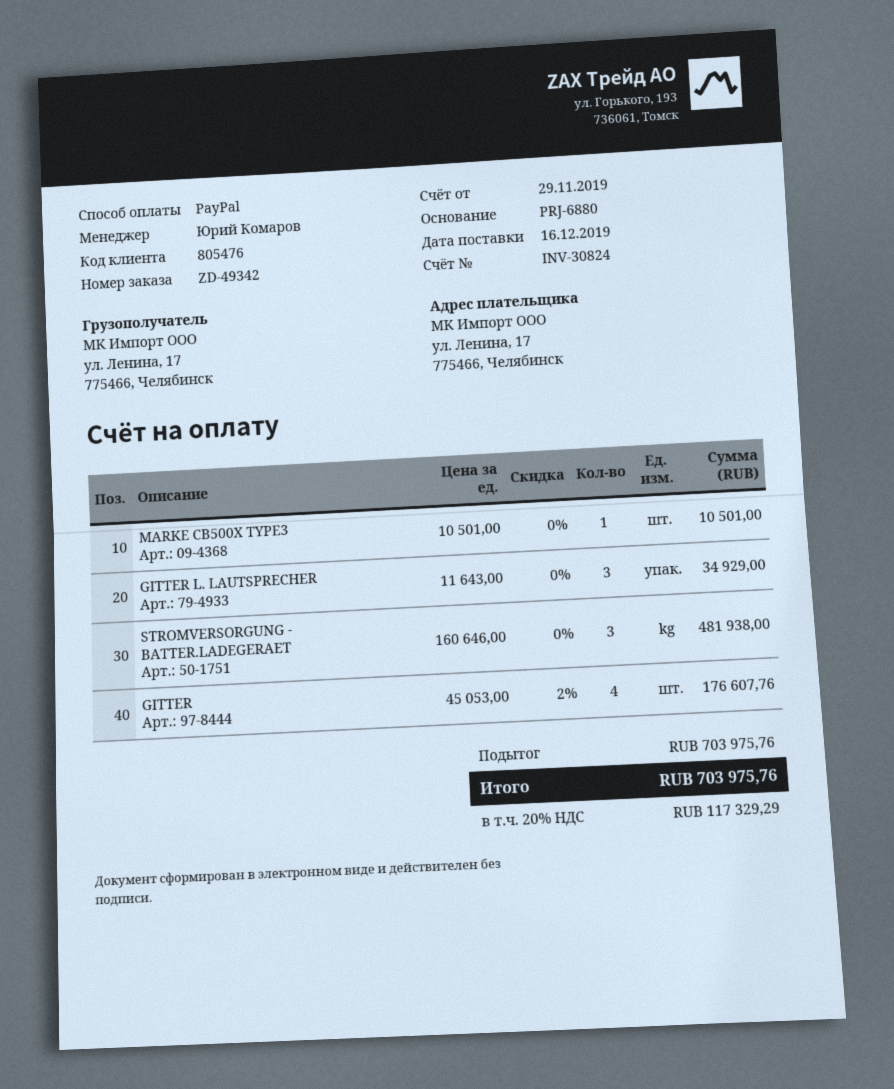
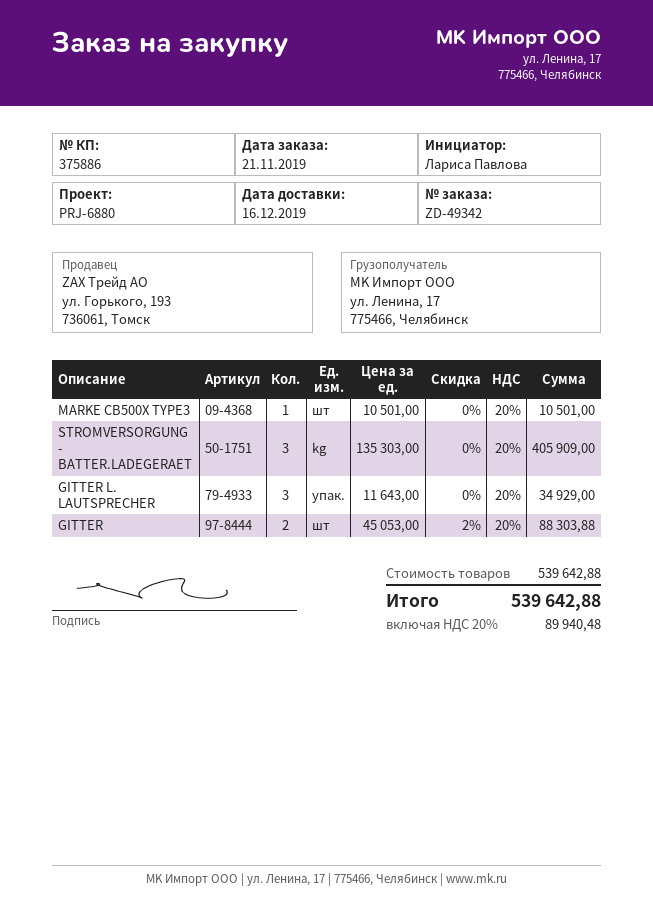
STROMVERSORGUNG - BATTER.LADEGERAET: 3 x 160646.00 = 481938.00 -> 3 x 135303.00 = 405909.00
GITTER: 4 x 45053.00 - 2% = 176607.76 -> 2 x 45053.00 - 2% = 88303.88
subtotal: 703975.76 -> 539642.88
tax: 20% = 117329.29 -> 20% = 89940.48
total: 703975.76 -> 539642.88

